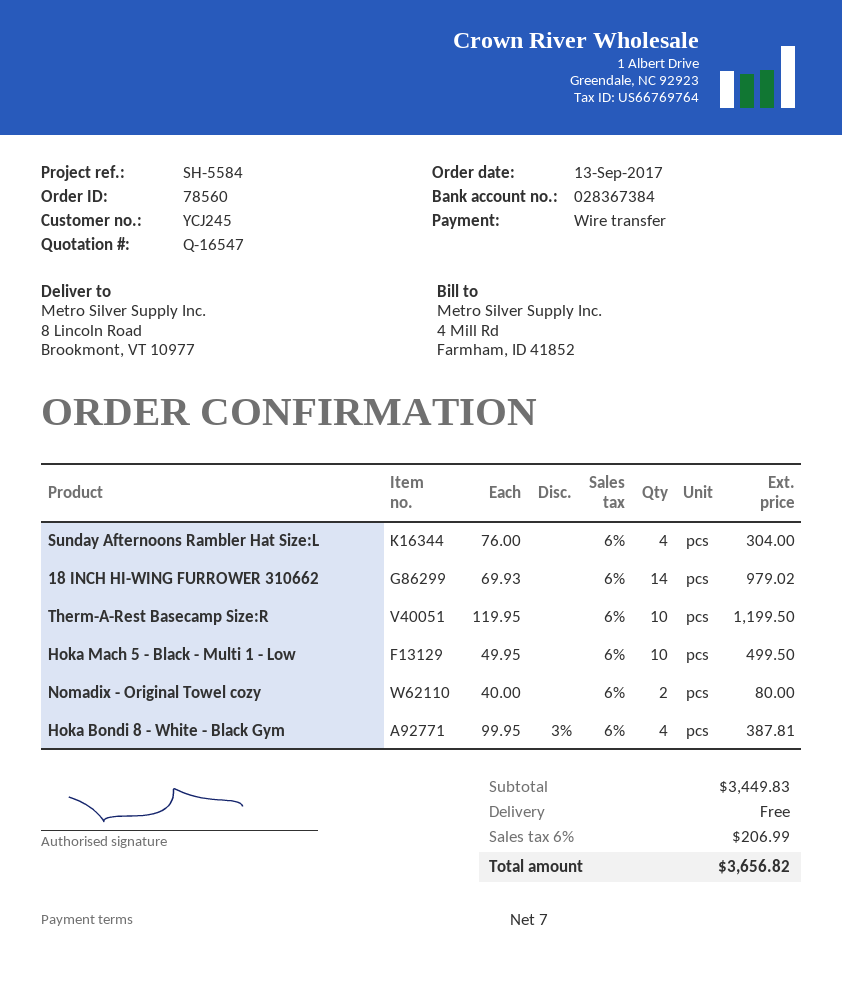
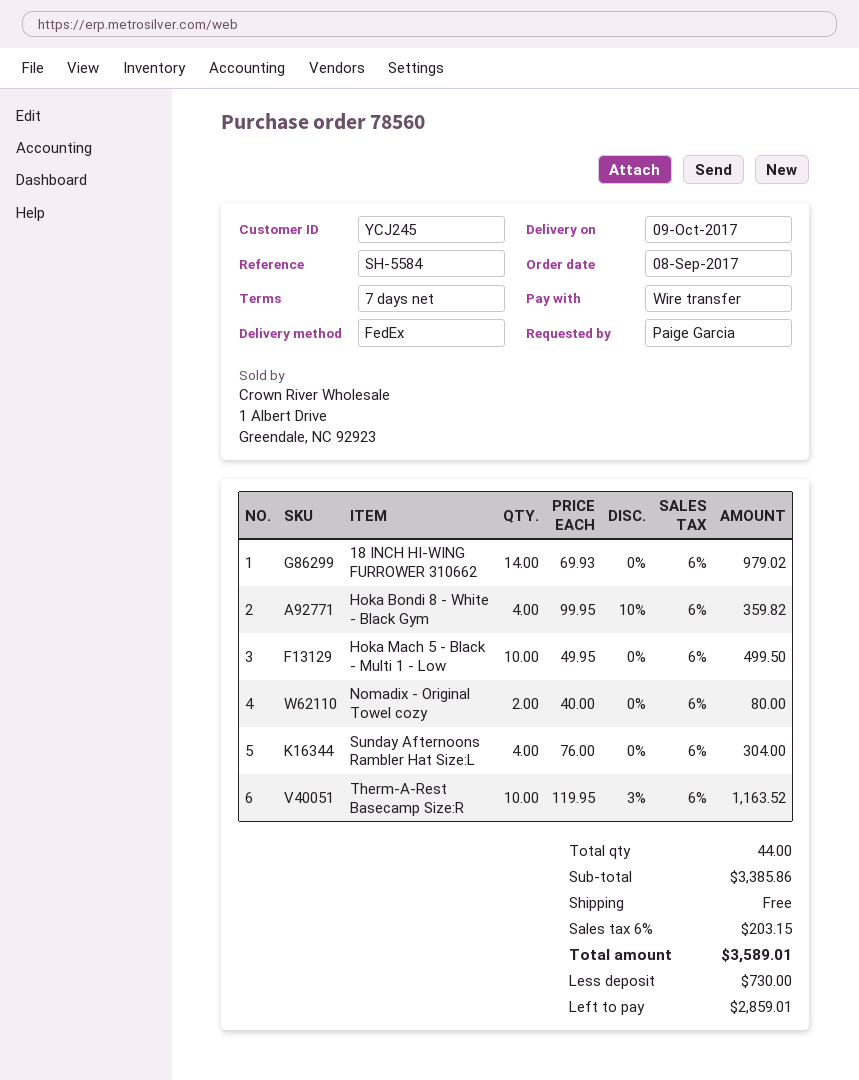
order date: 2017-09-13 -> 2017-09-08
Therm-A-Rest Basecamp Size:R: 10 x 119.95 = 1199.50 -> 10 x 119.95 - 3% = 1163.52
Hoka Bondi 8 - White - Black Gym: 4 x 99.95 - 3% = 387.81 -> 4 x 99.95 - 10% = 359.82
subtotal: 3449.83 -> 3385.86
tax: 6% = 206.99 -> 6% = 203.15
total: 3656.82 -> 3589.01

